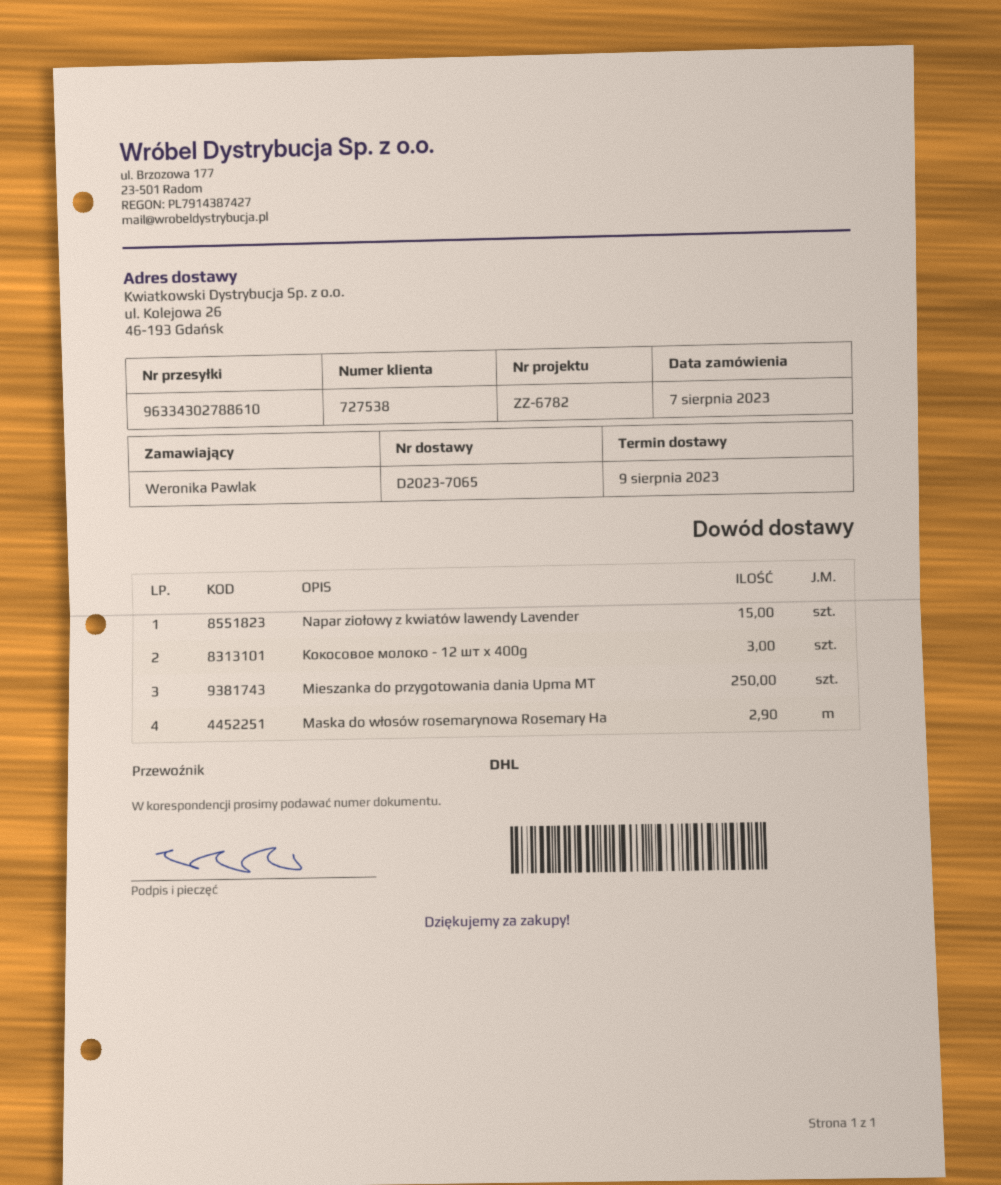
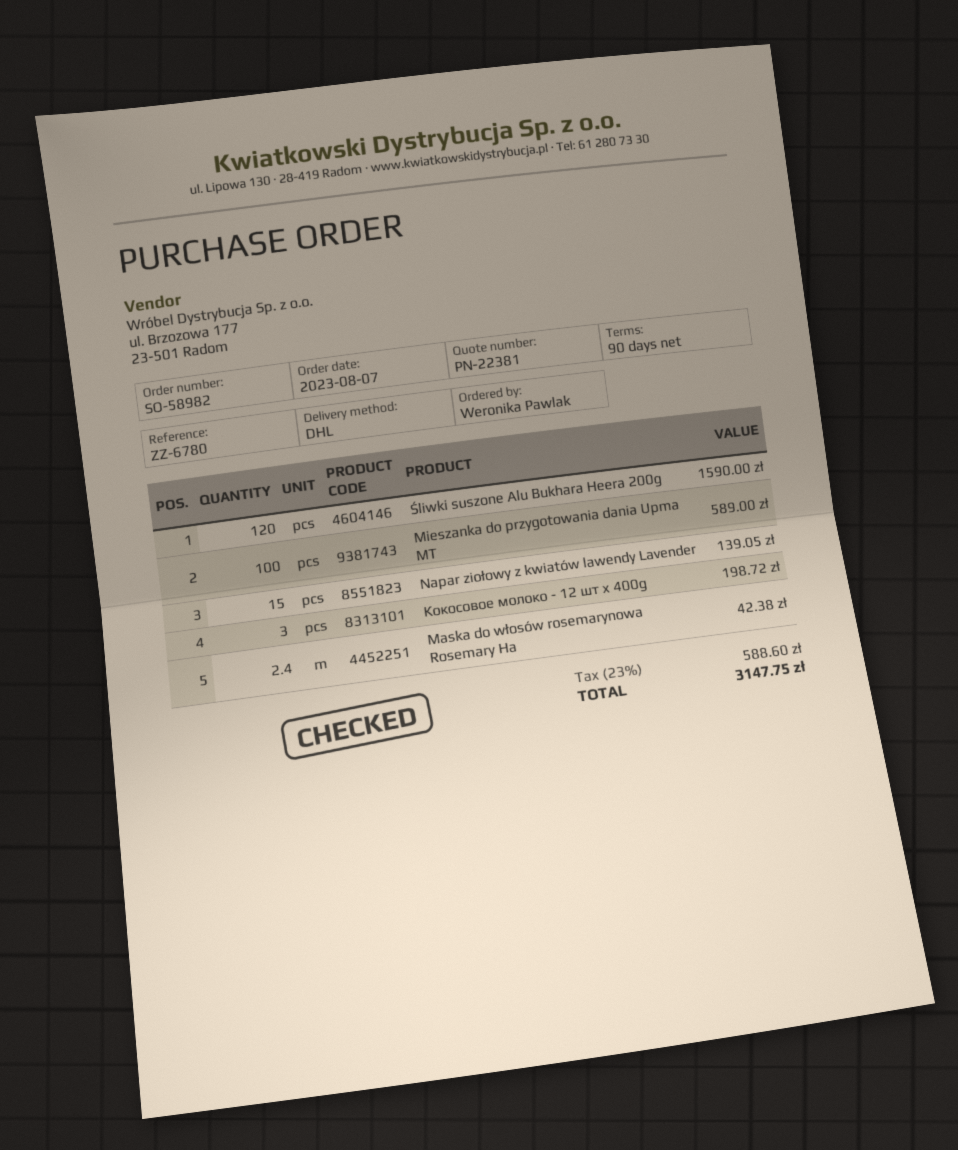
reference: ZZ-6782 -> ZZ-6780
Mieszanka do przygotowania dania Upma MT: 250 -> 100
Maska do włosów rosemarynowa Rosemary Ha: 2.9 -> 2.4
Śliwki suszone Alu Bukhara Heera 200g: none -> 120

